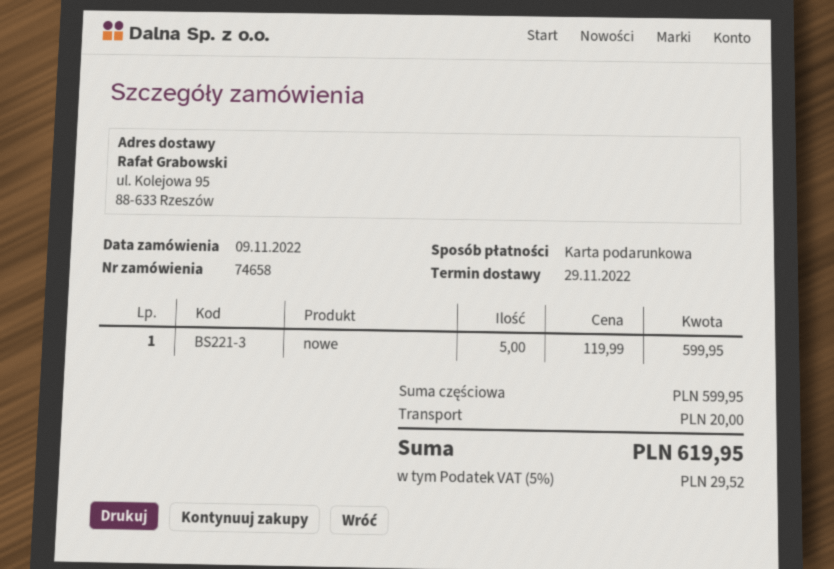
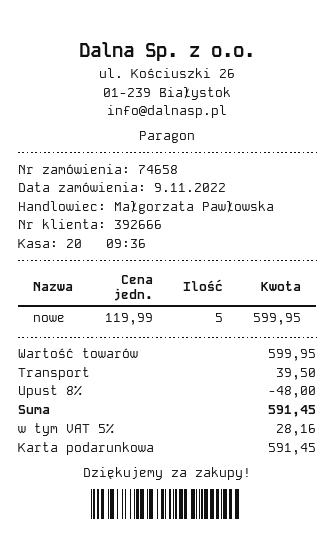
discount: none -> 8% = 48.00
shipping: 20.00 -> 39.50
tax: 5% = 29.52 -> 5% = 28.16
total: 619.95 -> 591.45

